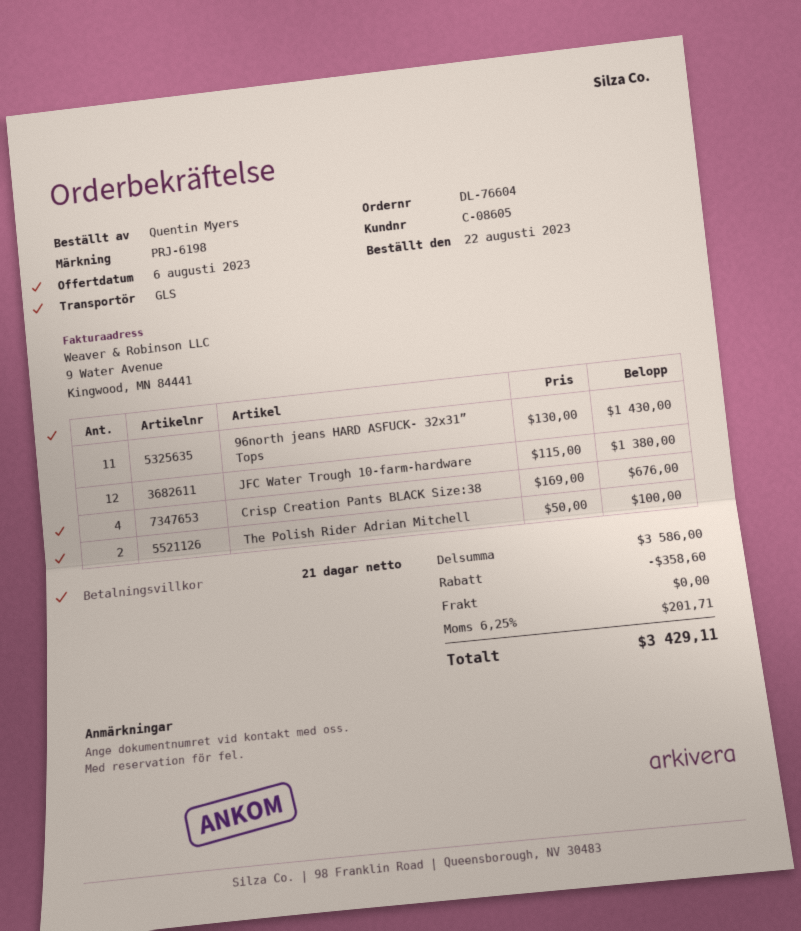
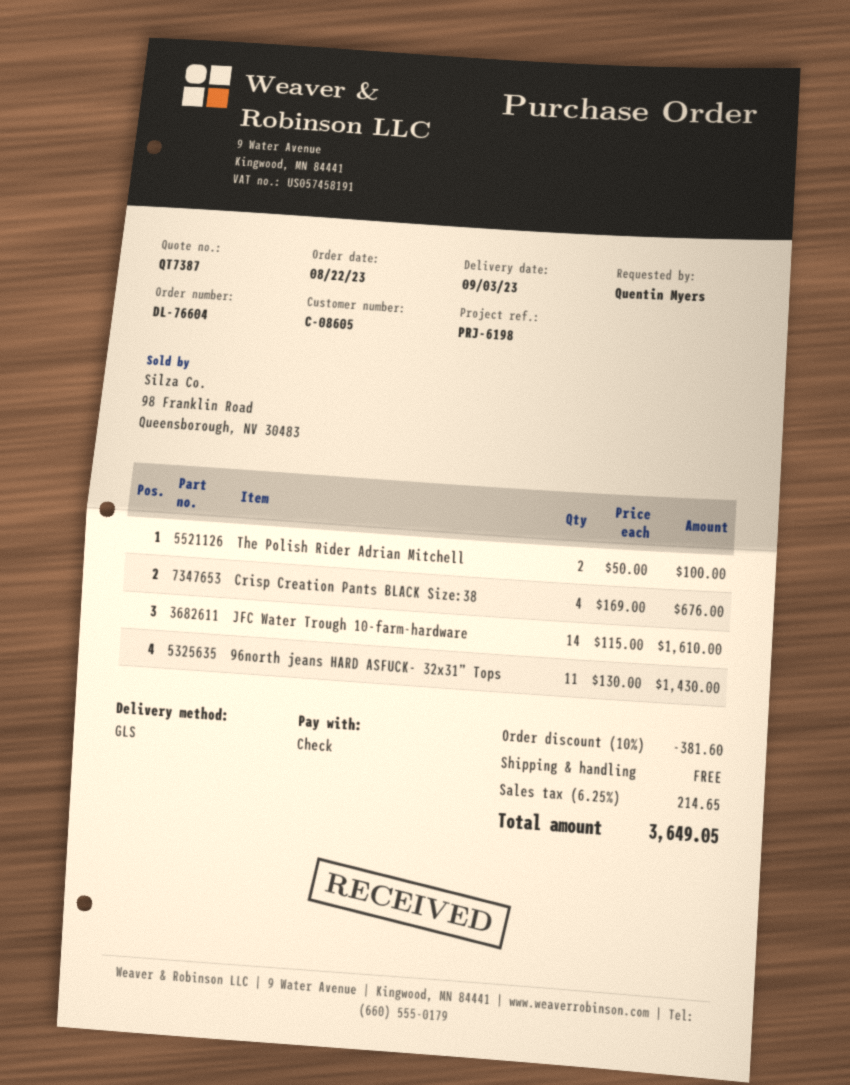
JFC Water Trough 10-farm-hardware: 12 x 115.00 = 1380.00 -> 14 x 115.00 = 1610.00
discount: 358.60 -> 381.60
tax: 6.25% = 201.71 -> 6.25% = 214.65
total: 3429.11 -> 3649.05

